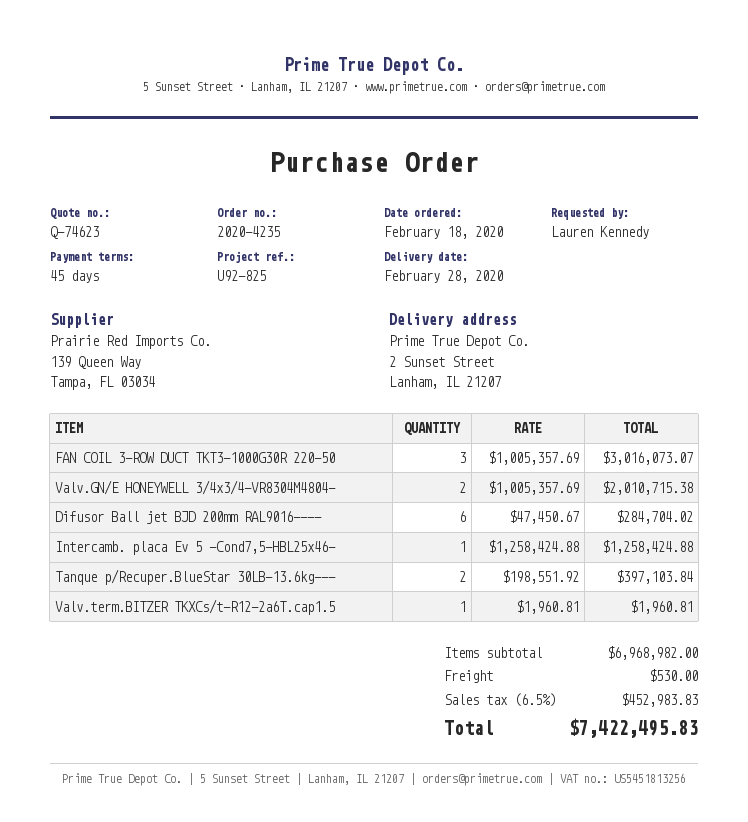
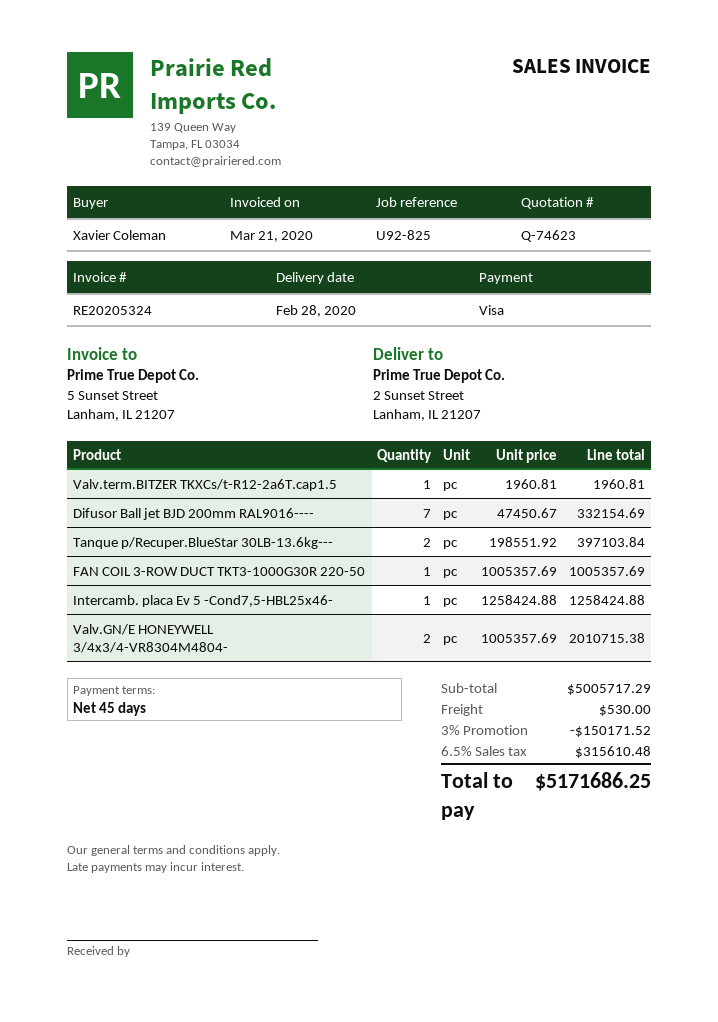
ordered by: Lauren Kennedy -> Xavier Coleman
FAN COIL 3-ROW DUCT TKT3-1000G30R 220-50: 3 x 1005357.69 = 3016073.07 -> 1 x 1005357.69 = 1005357.69
Difusor Ball jet BJD 200mm RAL9016----: 6 x 47450.67 = 284704.02 -> 7 x 47450.67 = 332154.69
subtotal: 6968982.00 -> 5005717.29
discount: none -> 3% = 150171.52
tax: 6.5% = 452983.83 -> 6.5% = 315610.48
total: 7422495.83 -> 5171686.25

